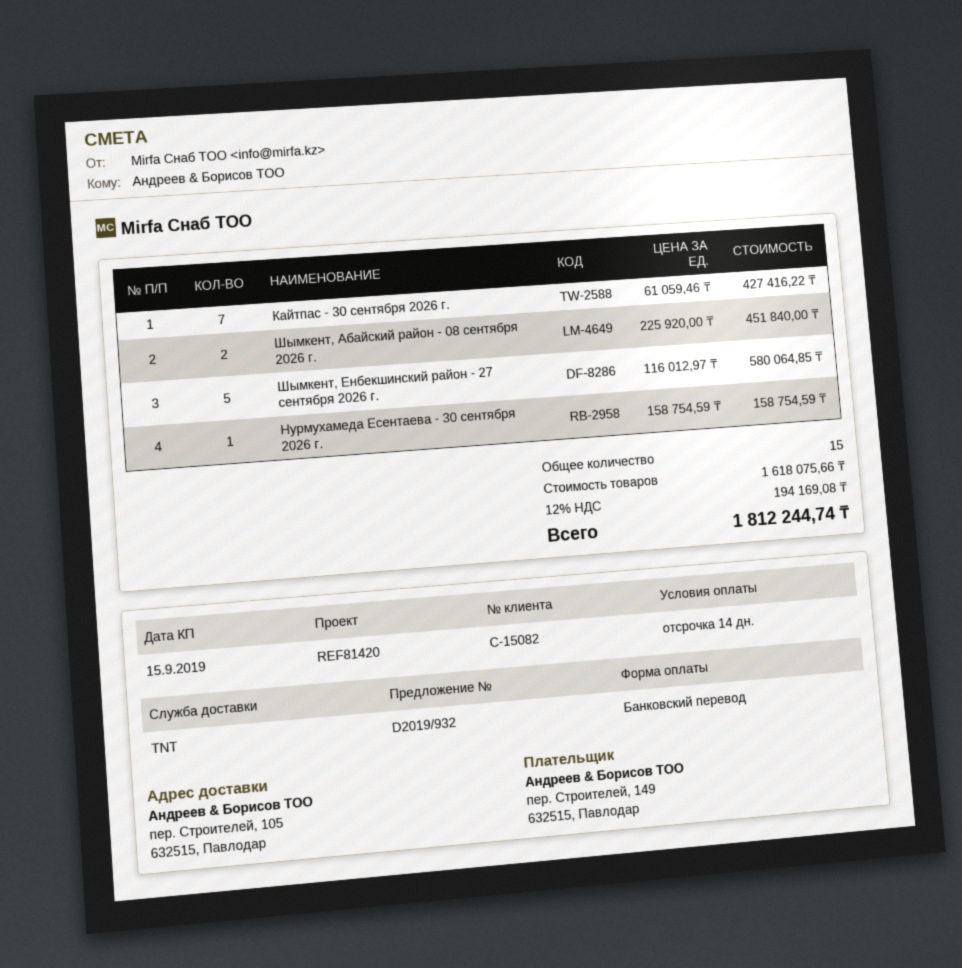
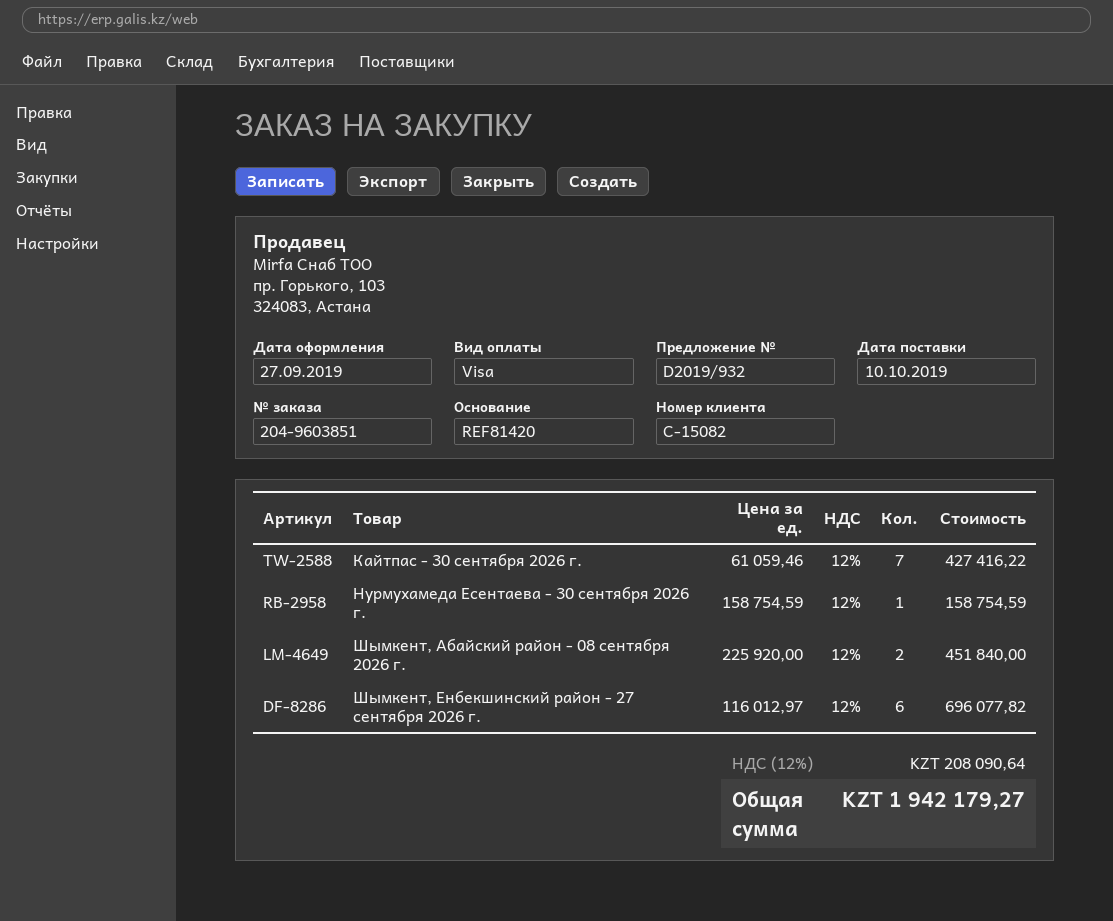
payment method: bank transfer -> Visa
Шымкент, Енбекшинский район - 27 сентября 2026 г.: 5 x 116012.97 = 580064.85 -> 6 x 116012.97 = 696077.82
tax: 12% = 194169.08 -> 12% = 208090.64
total: 1812244.74 -> 1942179.27

